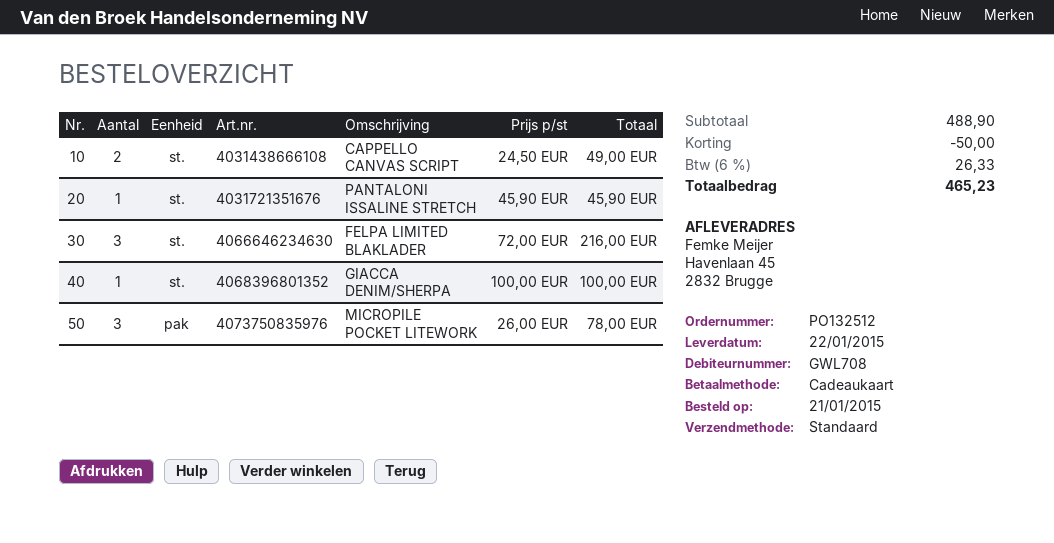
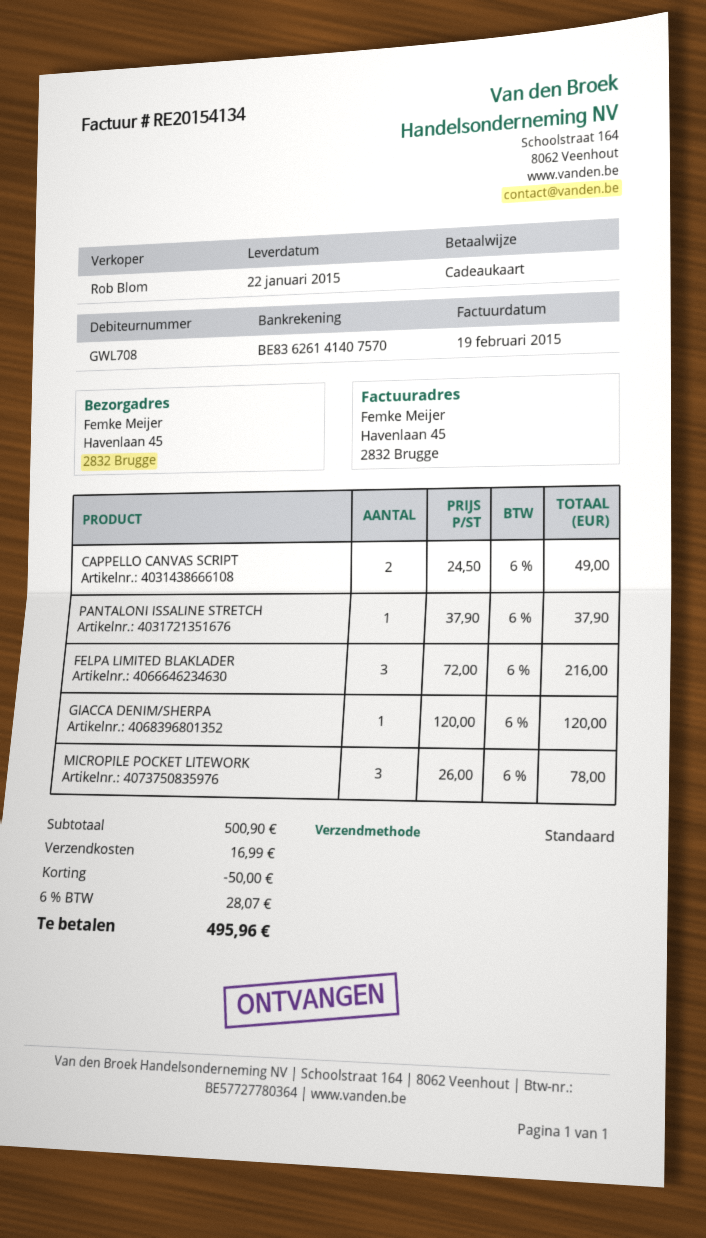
PANTALONI ISSALINE STRETCH: 1 x 45.90 = 45.90 -> 1 x 37.90 = 37.90
GIACCA DENIM/SHERPA: 1 x 100.00 = 100.00 -> 1 x 120.00 = 120.00
subtotal: 488.90 -> 500.90
shipping: none -> 16.99
tax: 6% = 26.33 -> 6% = 28.07
total: 465.23 -> 495.96

